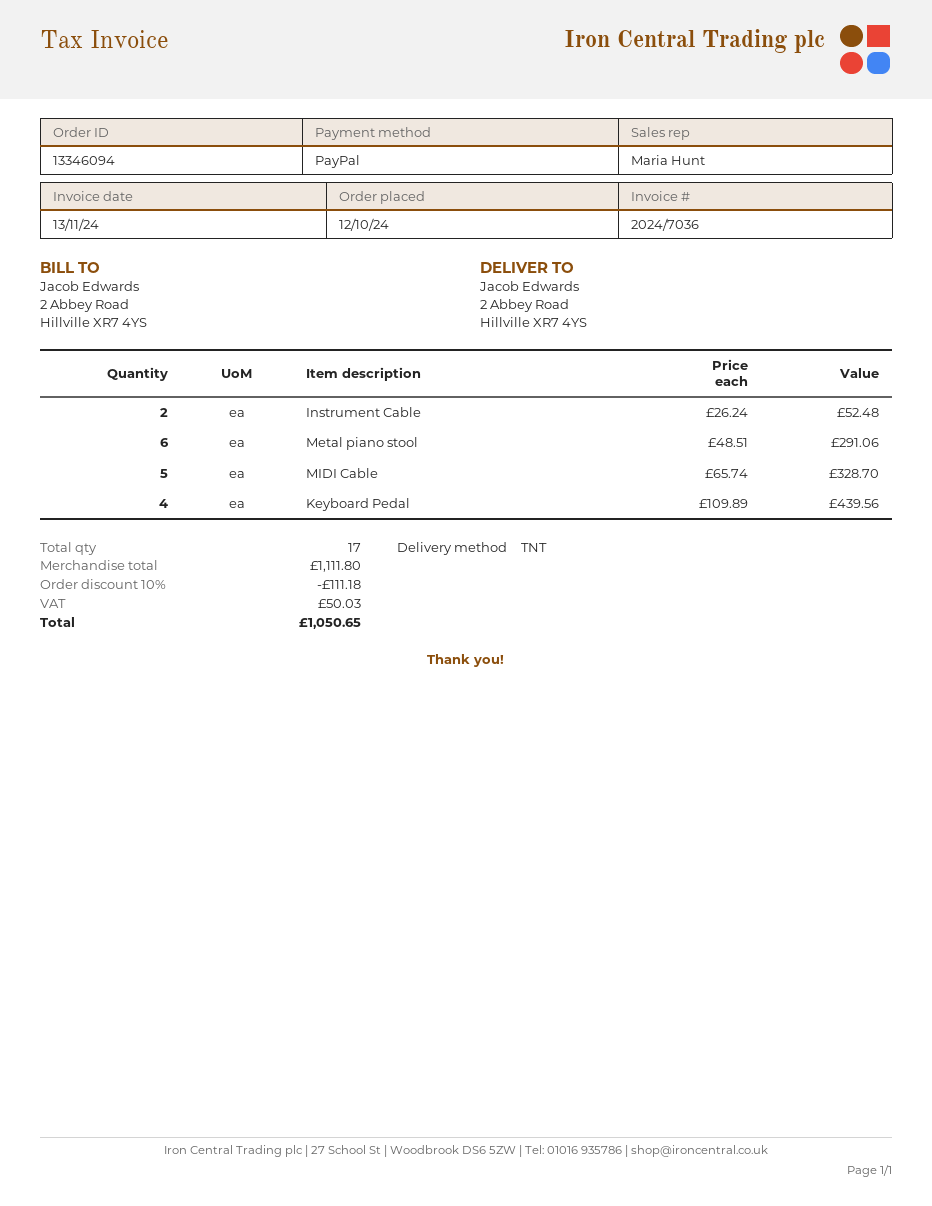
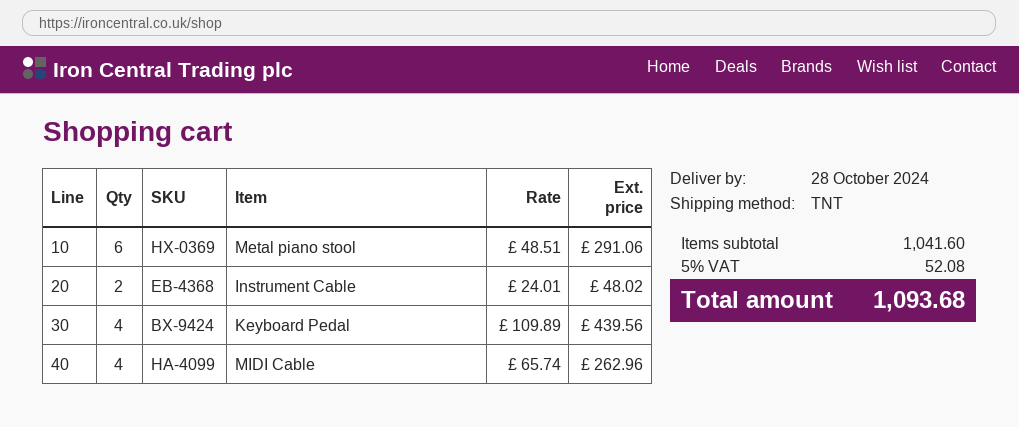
Instrument Cable: 2 x 26.24 = 52.48 -> 2 x 24.01 = 48.02
MIDI Cable: 5 x 65.74 = 328.70 -> 4 x 65.74 = 262.96
subtotal: 1111.80 -> 1041.60
discount: 10% = 111.18 -> none
tax: 50.03 -> 52.08
total: 1050.65 -> 1093.68

